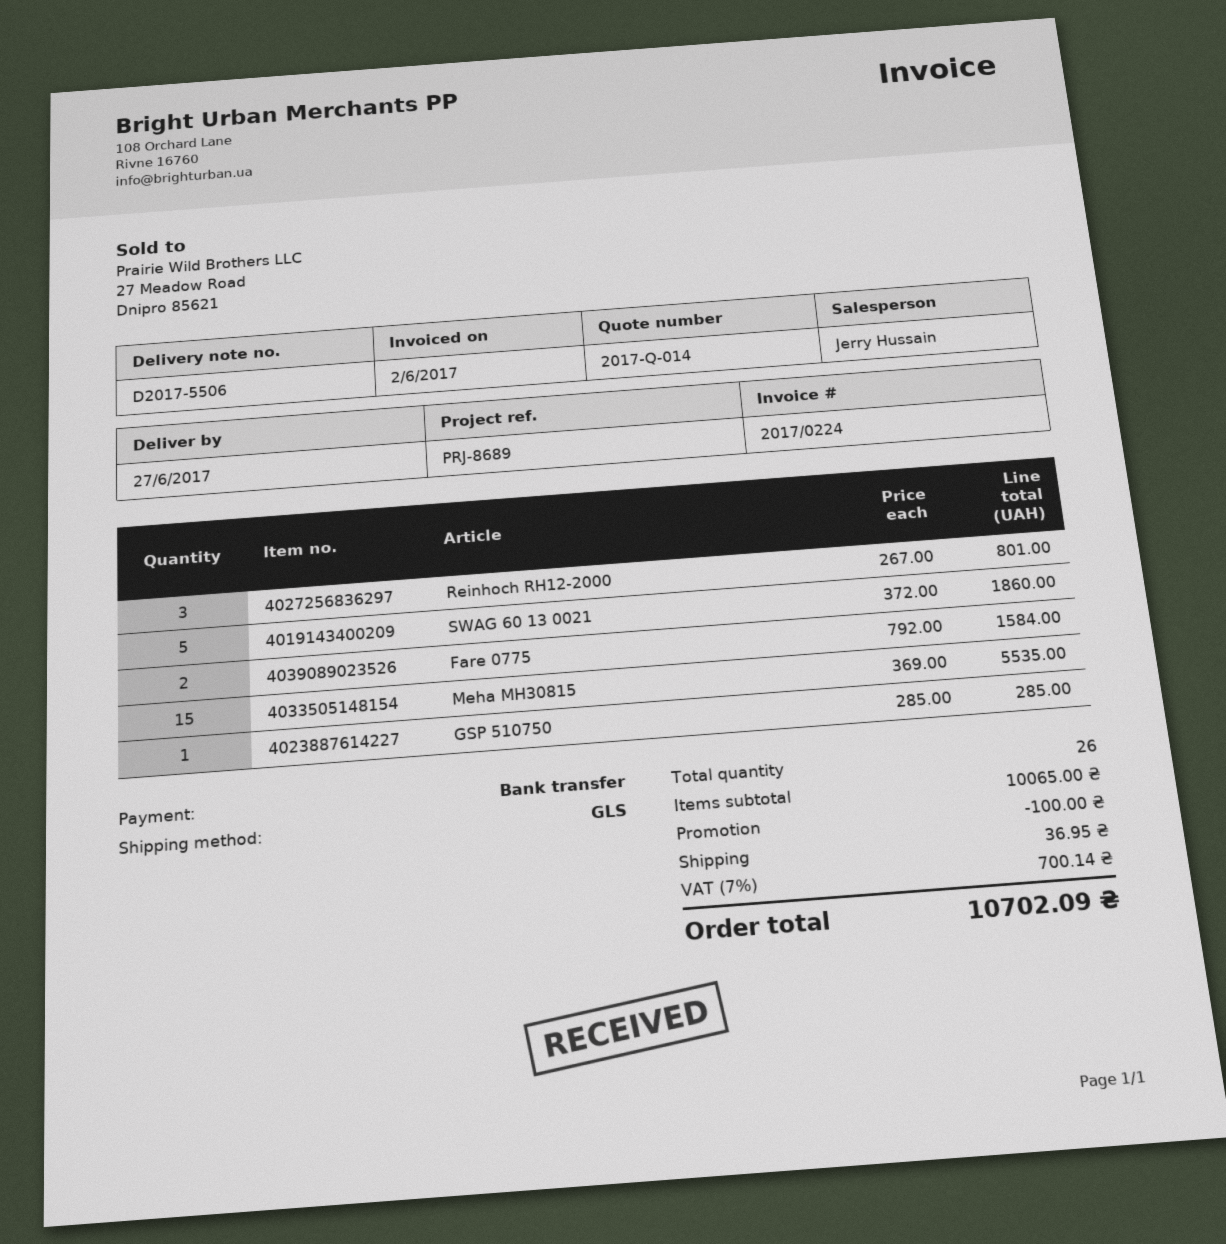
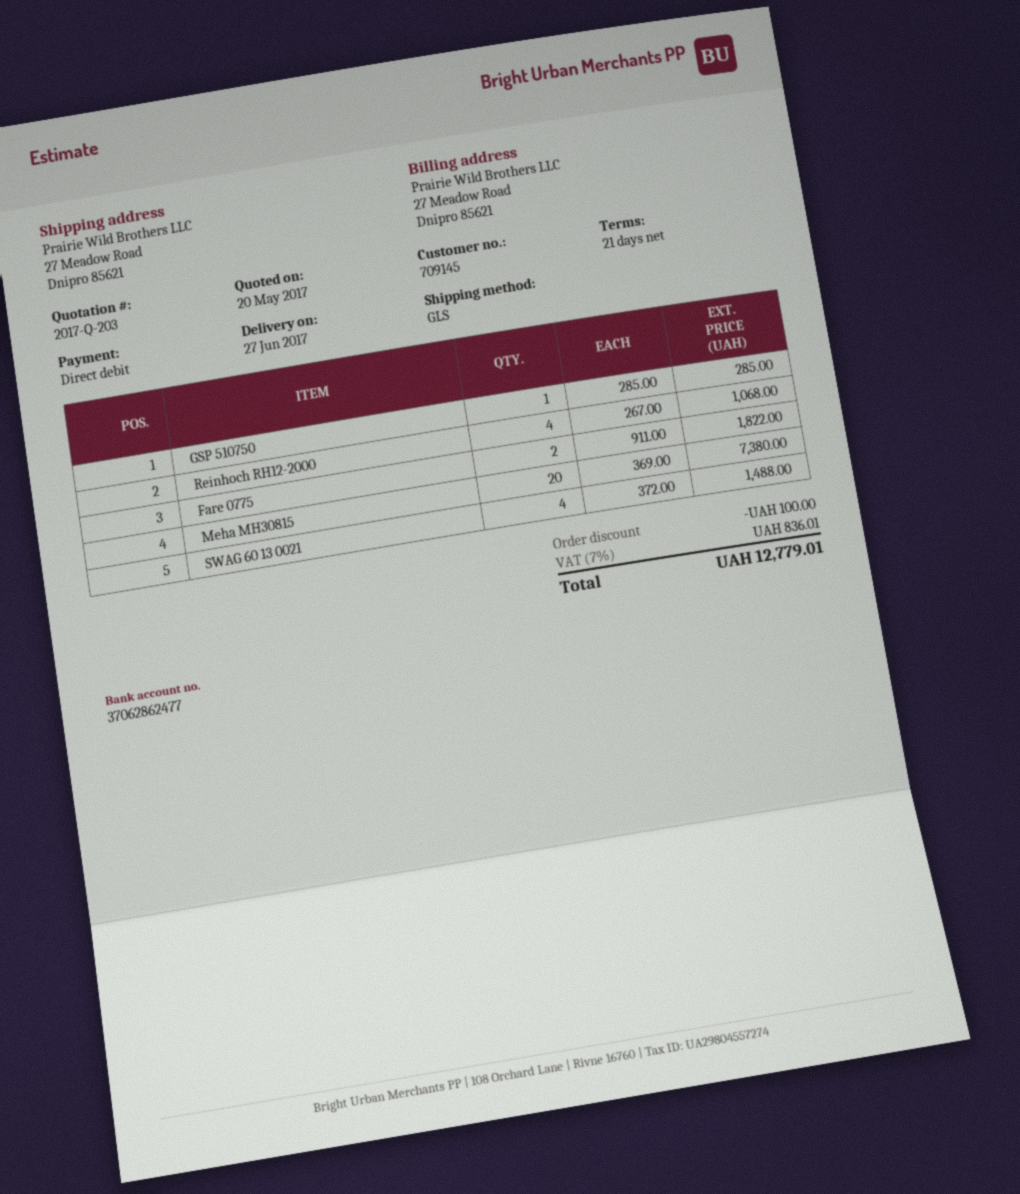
quote number: 2017-Q-014 -> 2017-Q-203
payment method: bank transfer -> direct debit
Reinhoch RH12-2000: 3 x 267.00 = 801.00 -> 4 x 267.00 = 1068.00
SWAG 60 13 0021: 5 x 372.00 = 1860.00 -> 4 x 372.00 = 1488.00
Fare 0775: 2 x 792.00 = 1584.00 -> 2 x 911.00 = 1822.00
Meha MH30815: 15 x 369.00 = 5535.00 -> 20 x 369.00 = 7380.00
shipping: 36.95 -> none
tax: 7% = 700.14 -> 7% = 836.01
total: 10702.09 -> 12779.01

